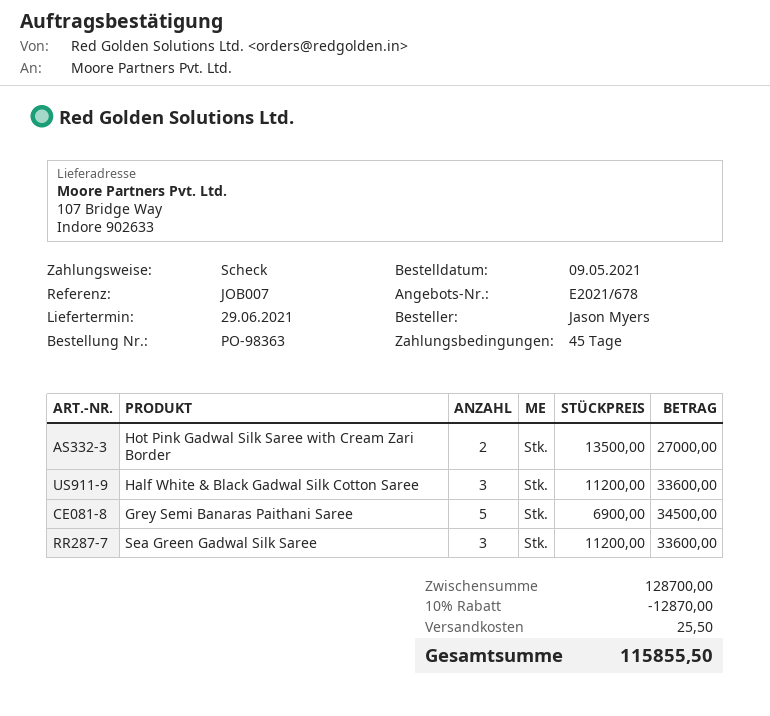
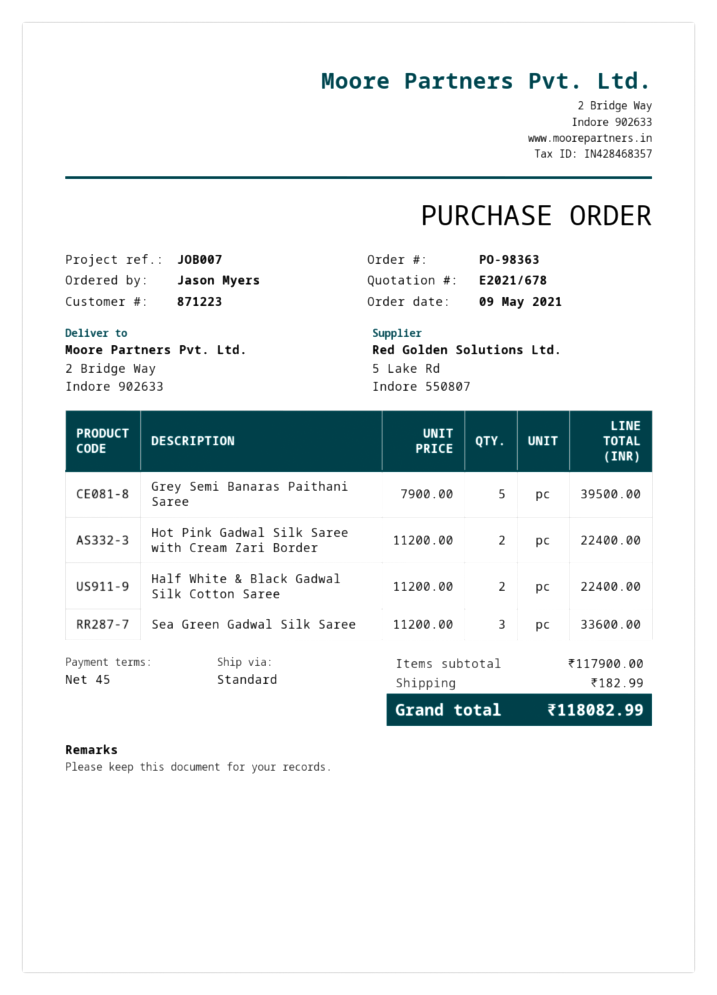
ship to: 107 Bridge Way, Indore 902633 -> 2 Bridge Way, Indore 902633
Hot Pink Gadwal Silk Saree with Cream Zari Border: 2 x 13500.00 = 27000.00 -> 2 x 11200.00 = 22400.00
Half White & Black Gadwal Silk Cotton Saree: 3 x 11200.00 = 33600.00 -> 2 x 11200.00 = 22400.00
Grey Semi Banaras Paithani Saree: 5 x 6900.00 = 34500.00 -> 5 x 7900.00 = 39500.00
subtotal: 128700.00 -> 117900.00
discount: 10% = 12870.00 -> none
shipping: 25.50 -> 182.99
total: 115855.50 -> 118082.99

